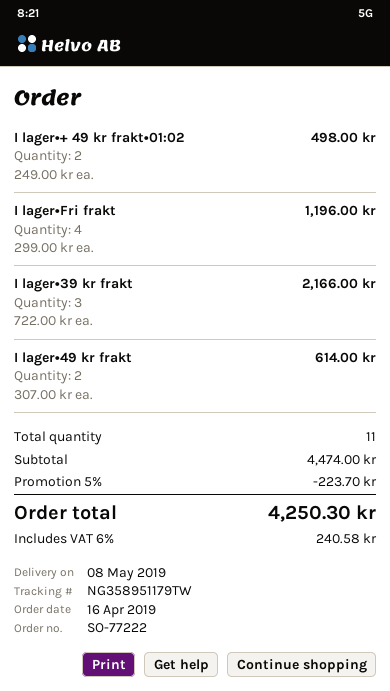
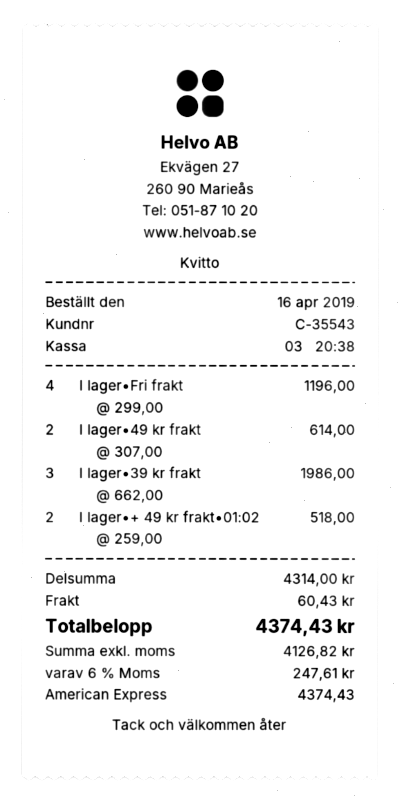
I lager•+ 49 kr frakt•01:02: 2 x 249.00 = 498.00 -> 2 x 259.00 = 518.00
I lager•39 kr frakt: 3 x 722.00 = 2166.00 -> 3 x 662.00 = 1986.00
subtotal: 4474.00 -> 4314.00
discount: 5% = 223.70 -> none
shipping: none -> 60.43
tax: 6% = 240.58 -> 6% = 247.61
total: 4250.30 -> 4374.43

